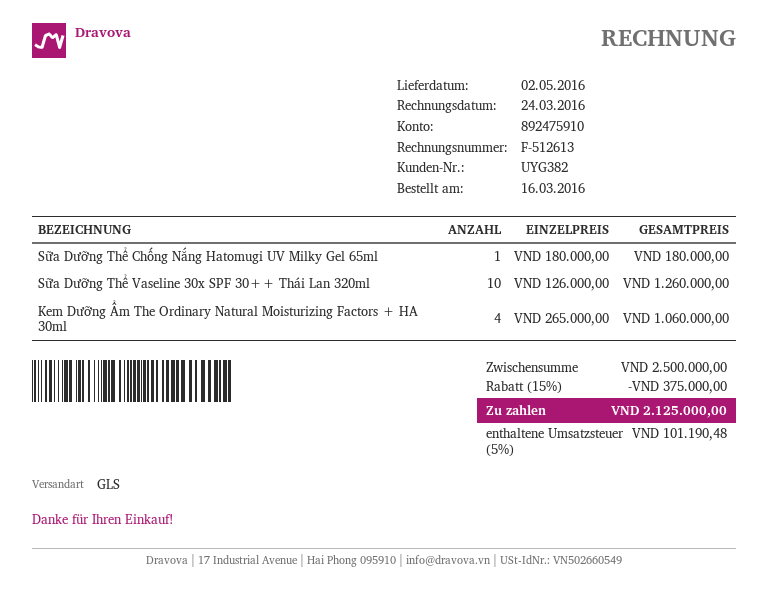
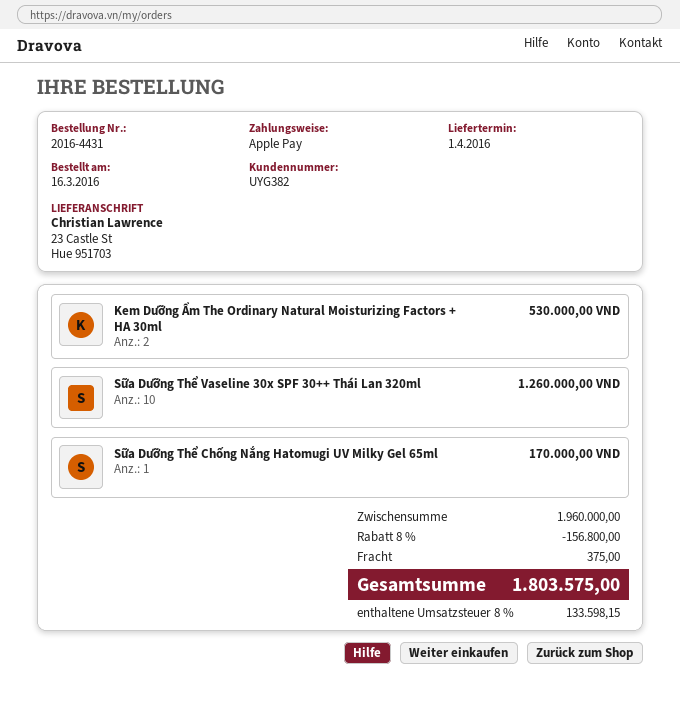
delivery date: 2016-05-02 -> 2016-04-01
Sữa Dưỡng Thể Chống Nắng Hatomugi UV Milky Gel 65ml: 1 for 180000.00 -> 1 for 170000.00
Kem Dưỡng Ẩm The Ordinary Natural Moisturizing Factors + HA 30ml: 4 for 1060000.00 -> 2 for 530000.00
subtotal: 2500000.00 -> 1960000.00
discount: 15% = 375000.00 -> 8% = 156800.00
shipping: none -> 375.00
tax: 5% = 101190.48 -> 8% = 133598.15
total: 2125000.00 -> 1803575.00

